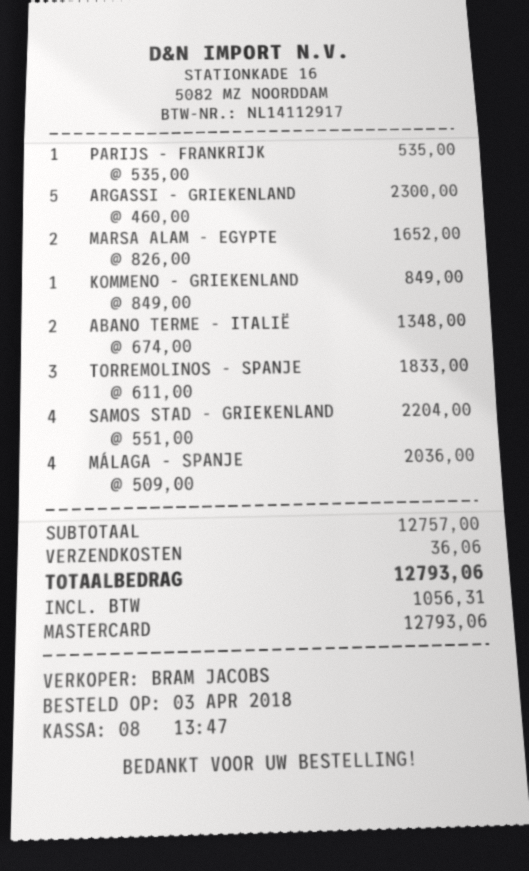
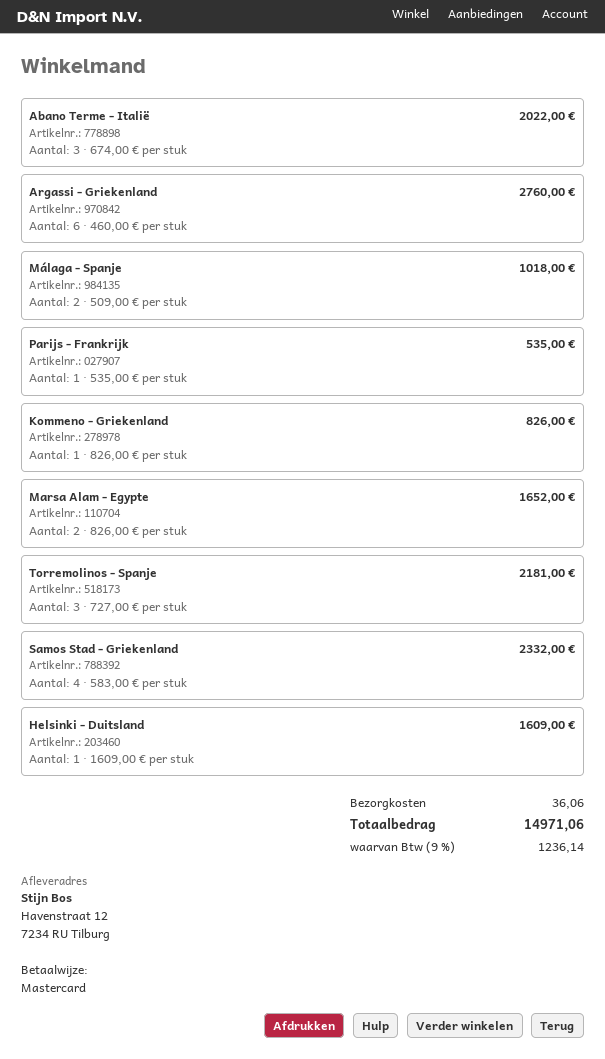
ARGASSI - GRIEKENLAND: 5 x 460.00 = 2300.00 -> 6 x 460.00 = 2760.00
KOMMENO - GRIEKENLAND: 1 x 849.00 = 849.00 -> 1 x 826.00 = 826.00
ABANO TERME - ITALIË: 2 x 674.00 = 1348.00 -> 3 x 674.00 = 2022.00
TORREMOLINOS - SPANJE: 3 x 611.00 = 1833.00 -> 3 x 727.00 = 2181.00
SAMOS STAD - GRIEKENLAND: 4 x 551.00 = 2204.00 -> 4 x 583.00 = 2332.00
MÁLAGA - SPANJE: 4 x 509.00 = 2036.00 -> 2 x 509.00 = 1018.00
Helsinki - Duitsland: none -> 1 x 1609.00 = 1609.00
tax: 1056.31 -> 1236.14
total: 12793.06 -> 14971.06

